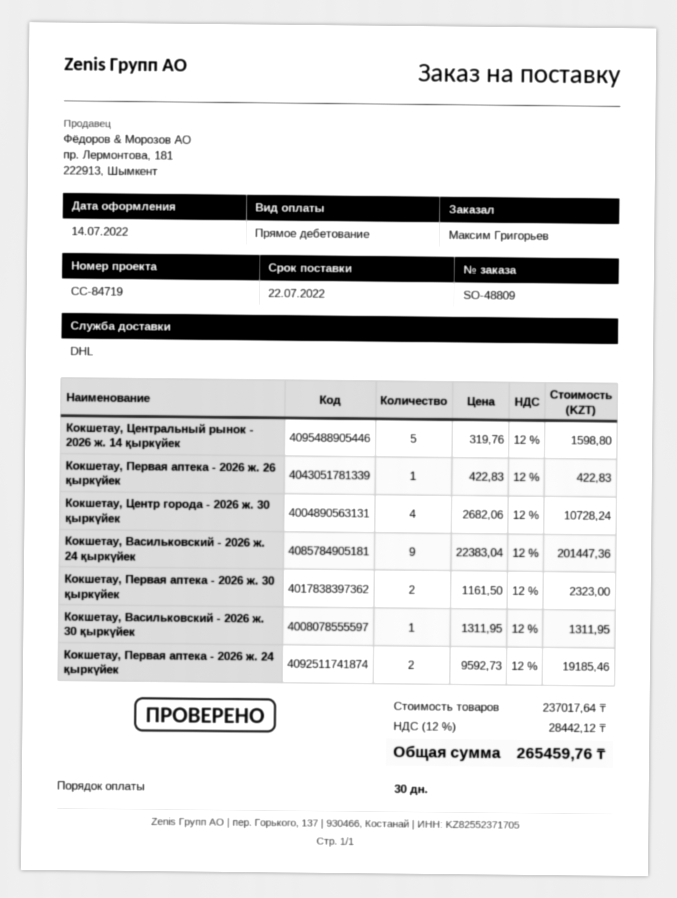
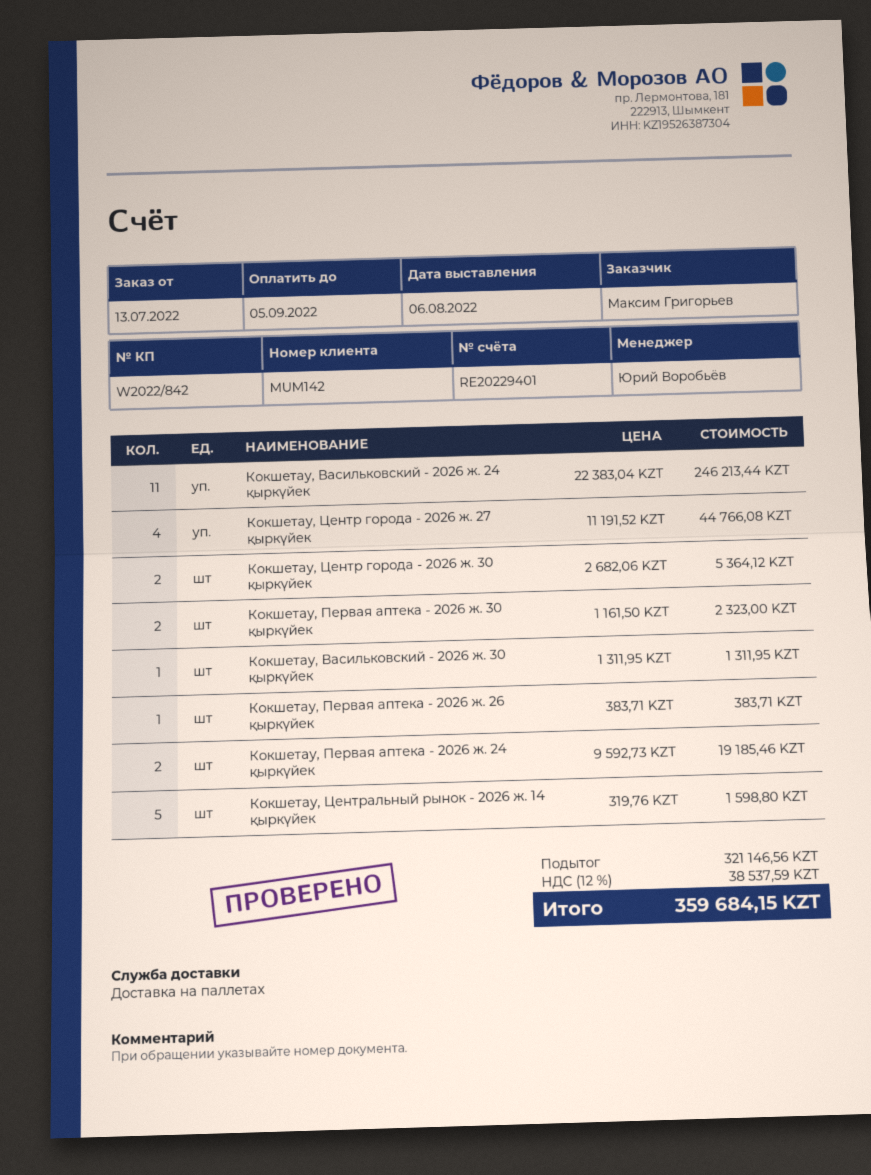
order date: 2022-07-14 -> 2022-07-13
shipping method: DHL -> pallet freight
Кокшетау, Первая аптека - 2026 ж. 26 қыркүйек: 1 x 422.83 = 422.83 -> 1 x 383.71 = 383.71
Кокшетау, Центр города - 2026 ж. 30 қыркүйек: 4 x 2682.06 = 10728.24 -> 2 x 2682.06 = 5364.12
Кокшетау, Васильковский - 2026 ж. 24 қыркүйек: 9 x 22383.04 = 201447.36 -> 11 x 22383.04 = 246213.44
Кокшетау, Центр города - 2026 ж. 27 қыркүйек: none -> 4 x 11191.52 = 44766.08
subtotal: 237017.64 -> 321146.56
tax: 12% = 28442.12 -> 12% = 38537.59
total: 265459.76 -> 359684.15

